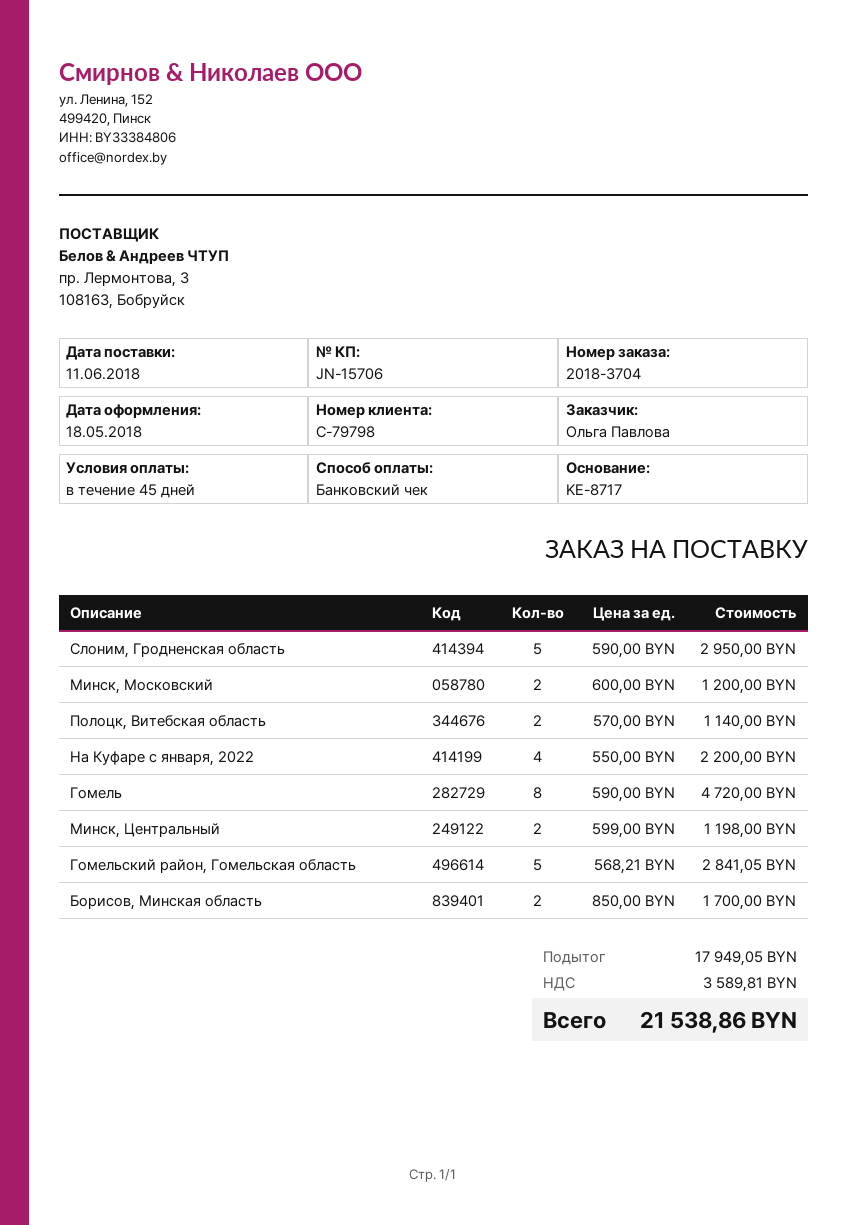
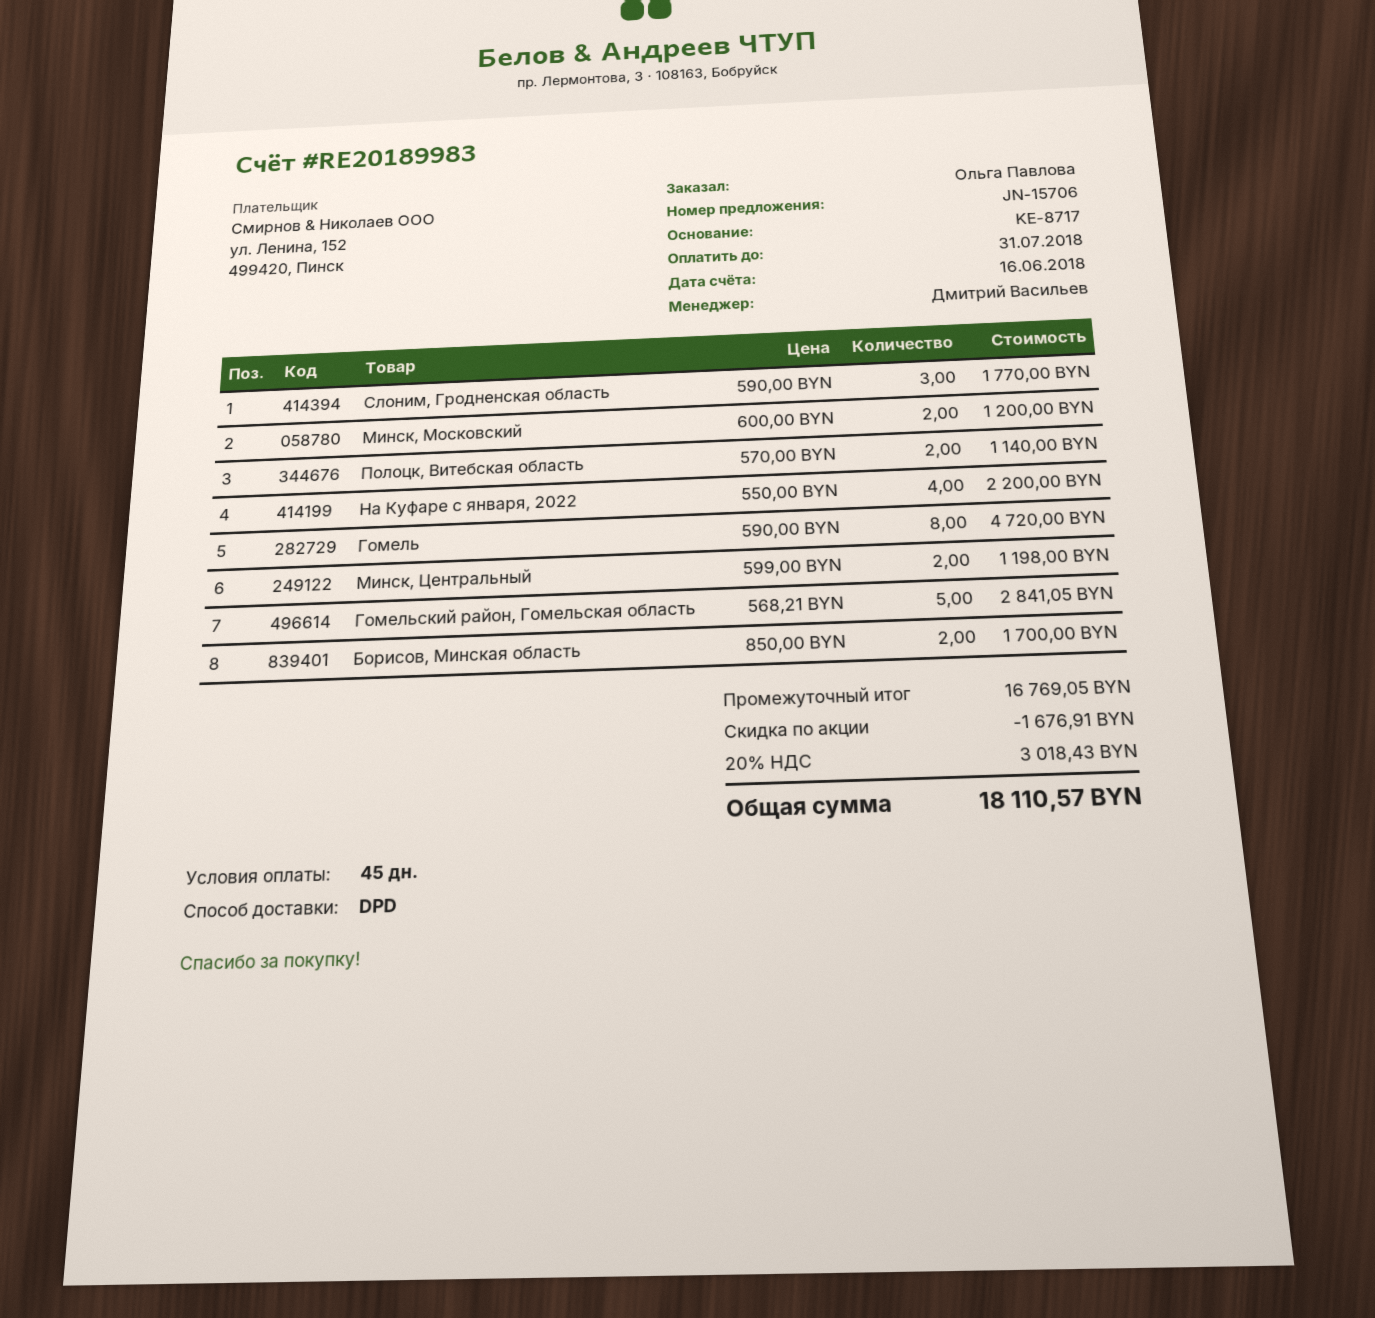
Слоним, Гродненская область: 5 x 590.00 = 2950.00 -> 3 x 590.00 = 1770.00
subtotal: 17949.05 -> 16769.05
discount: none -> 1676.91
tax: 3589.81 -> 3018.43
total: 21538.86 -> 18110.57

